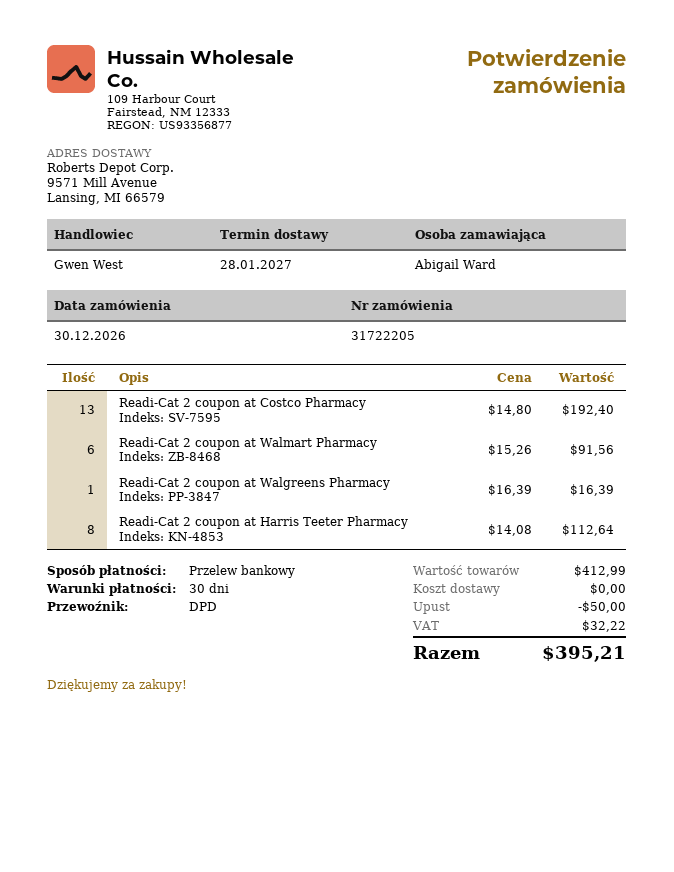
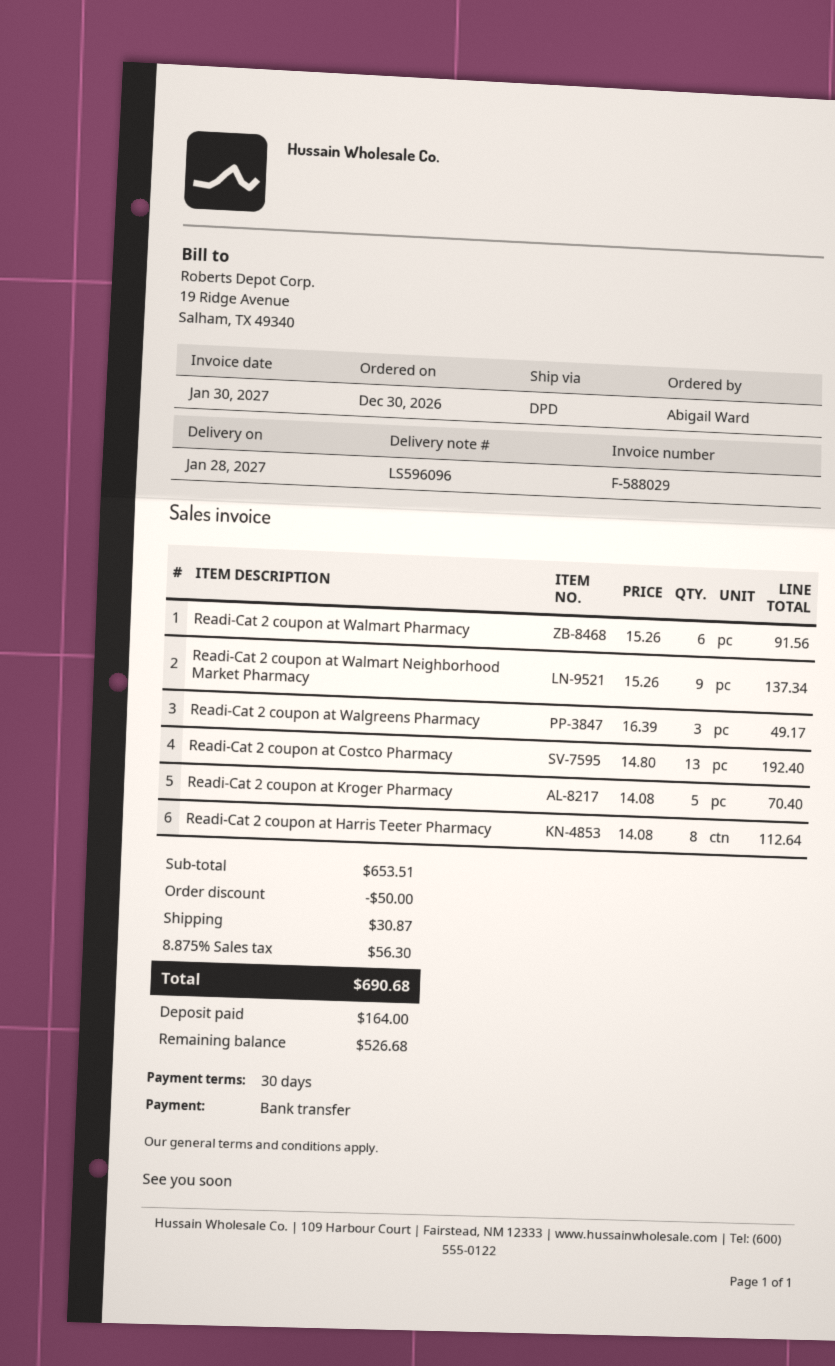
Readi-Cat 2 coupon at Walgreens Pharmacy: 1 x 16.39 = 16.39 -> 3 x 16.39 = 49.17
Readi-Cat 2 coupon at Walmart Neighborhood Market Pharmacy: none -> 9 x 15.26 = 137.34
Readi-Cat 2 coupon at Kroger Pharmacy: none -> 5 x 14.08 = 70.40
subtotal: 412.99 -> 653.51
shipping: 0.00 -> 30.87
tax: 32.22 -> 56.30
total: 395.21 -> 690.68

